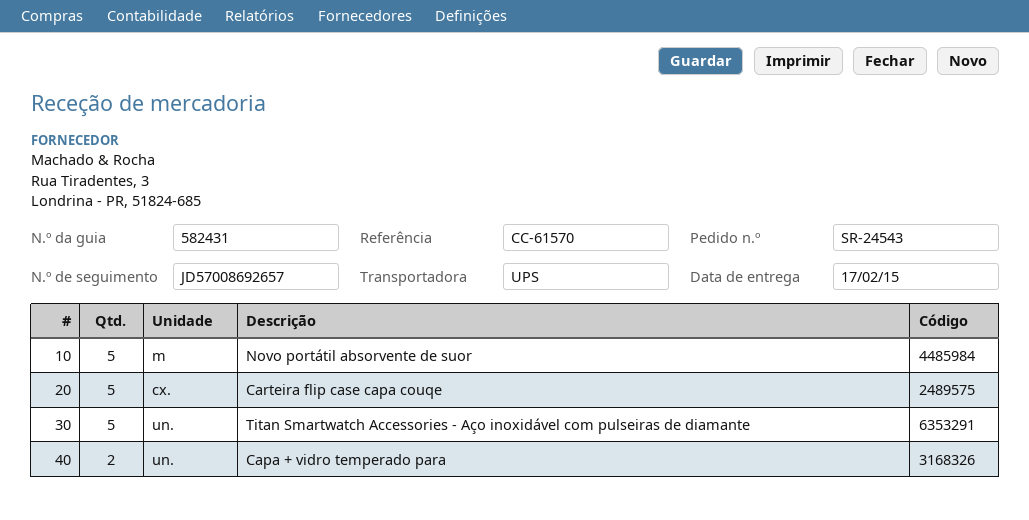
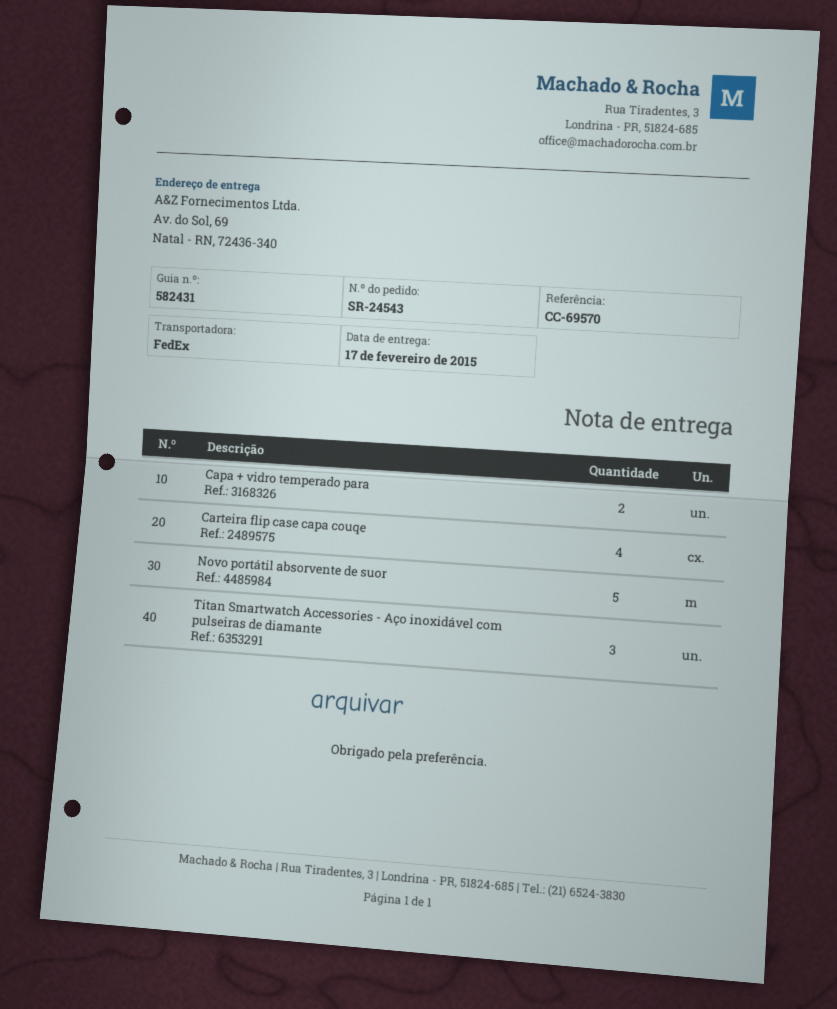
reference: CC-61570 -> CC-69570
shipping method: UPS -> FedEx
Carteira flip case capa couqe: 5 -> 4
Titan Smartwatch Accessories - Aço inoxidável com pulseiras de diamante: 5 -> 3

